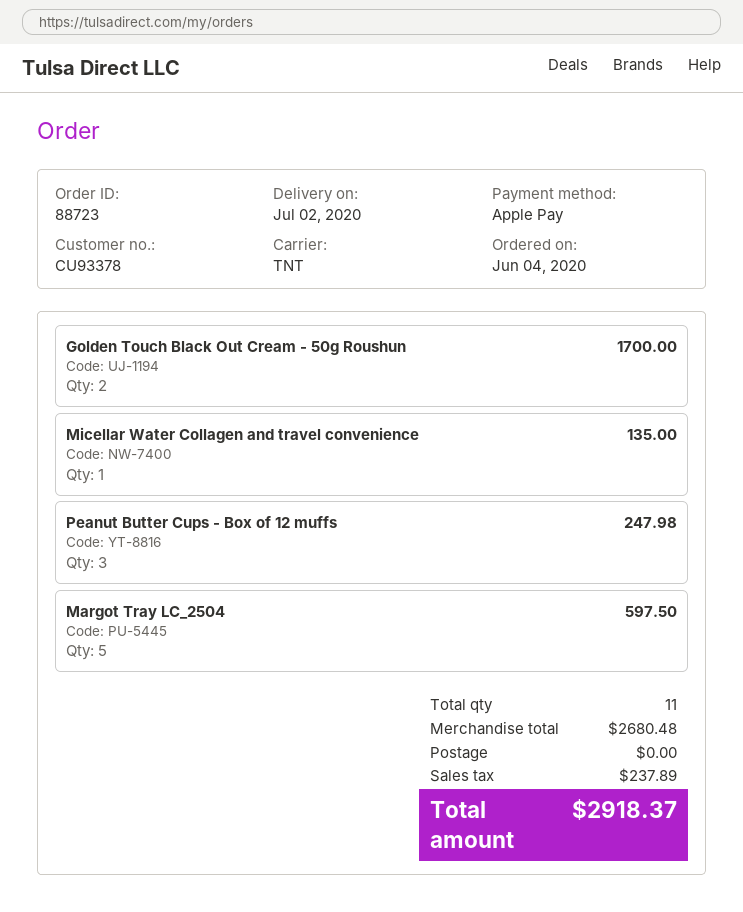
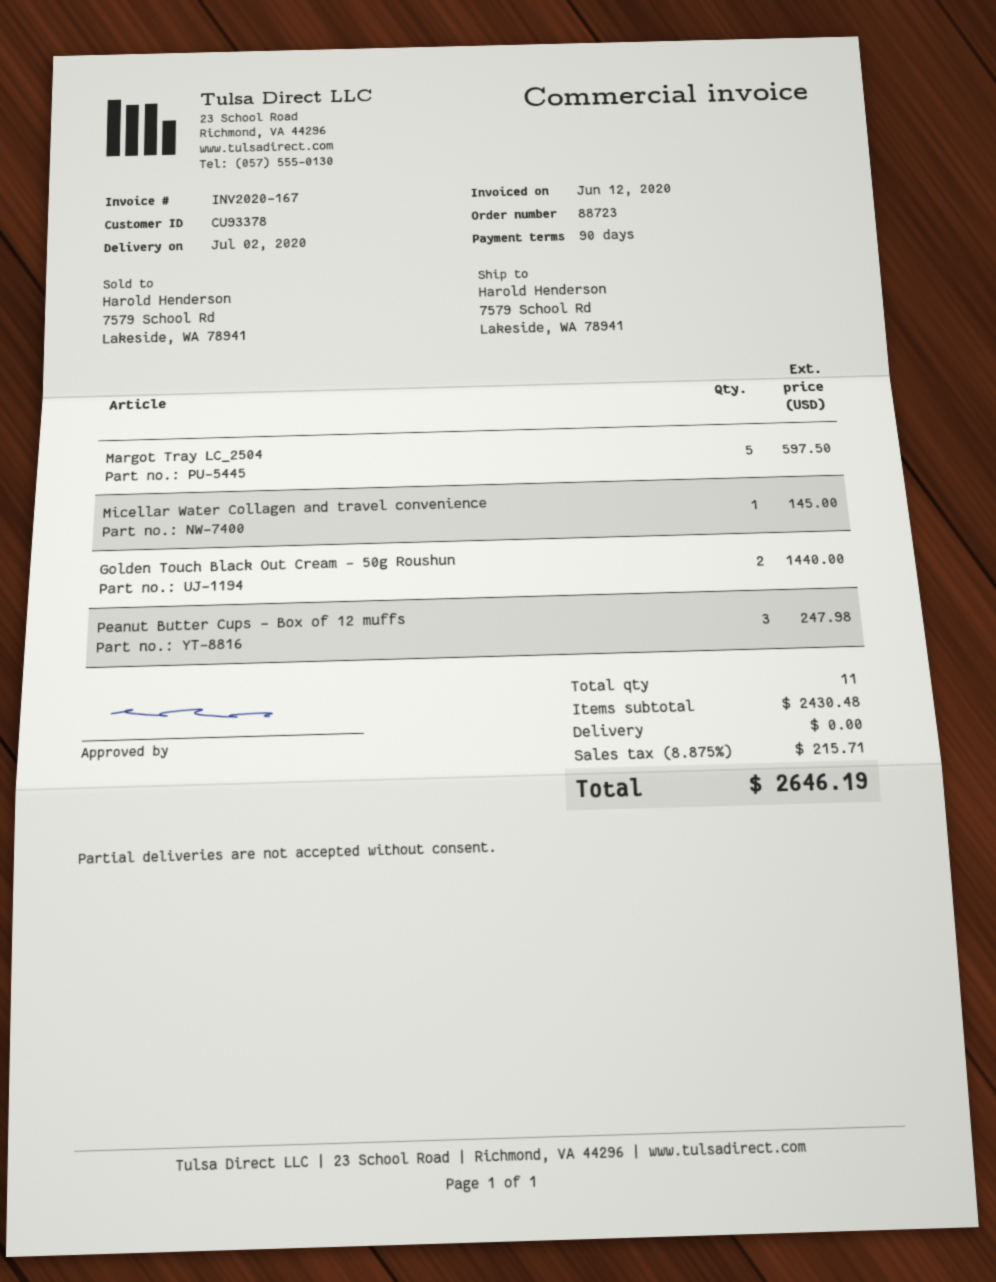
Golden Touch Black Out Cream - 50g Roushun: 2 for 1700.00 -> 2 for 1440.00
Micellar Water Collagen and travel convenience: 1 for 135.00 -> 1 for 145.00
subtotal: 2680.48 -> 2430.48
tax: 237.89 -> 215.71
total: 2918.37 -> 2646.19

